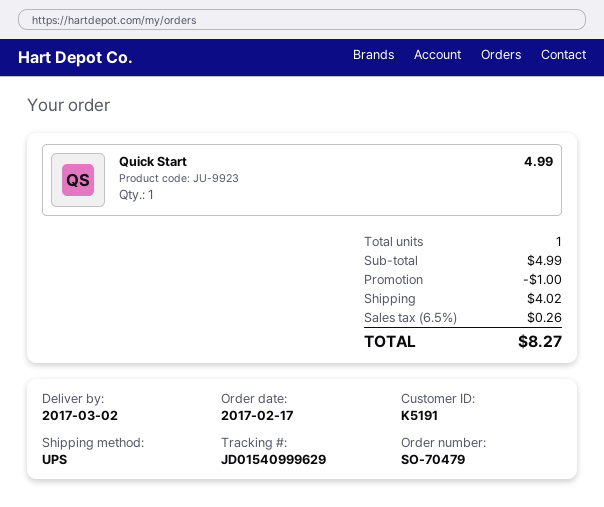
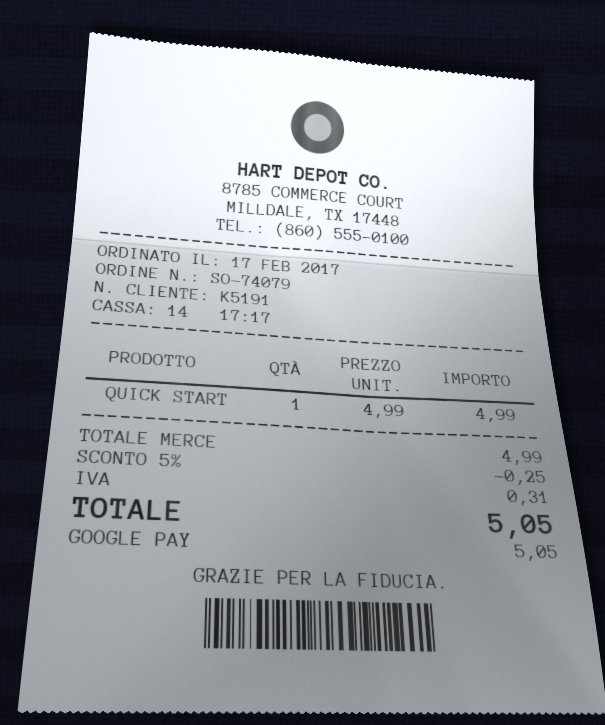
order number: SO-70479 -> SO-74079
discount: 1.00 -> 0.25
shipping: 4.02 -> none
tax: 0.26 -> 0.31
total: 8.27 -> 5.05

